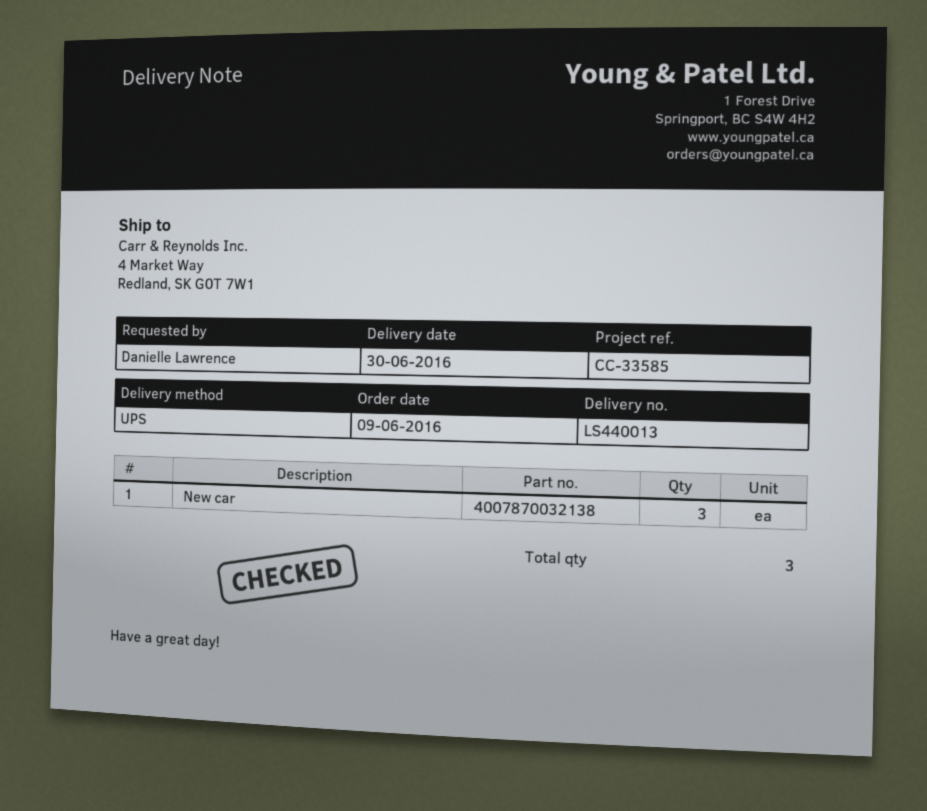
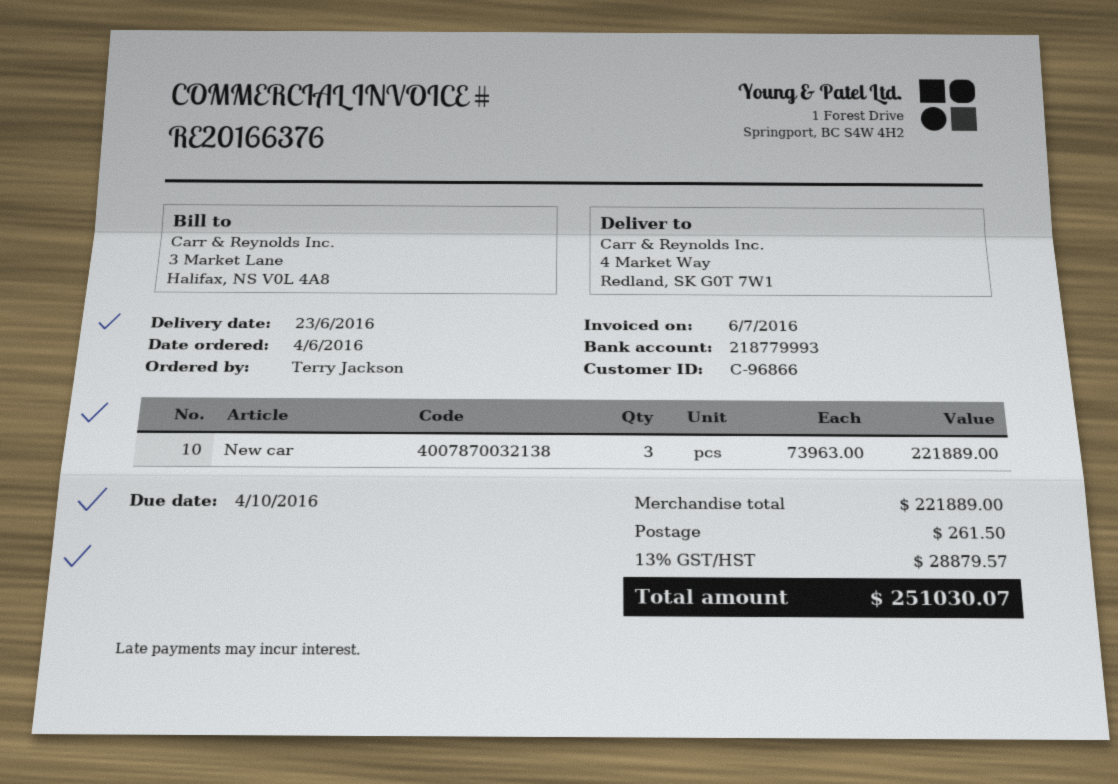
order date: 2016-06-09 -> 2016-06-04
delivery date: 2016-06-30 -> 2016-06-23
ordered by: Danielle Lawrence -> Terry Jackson

